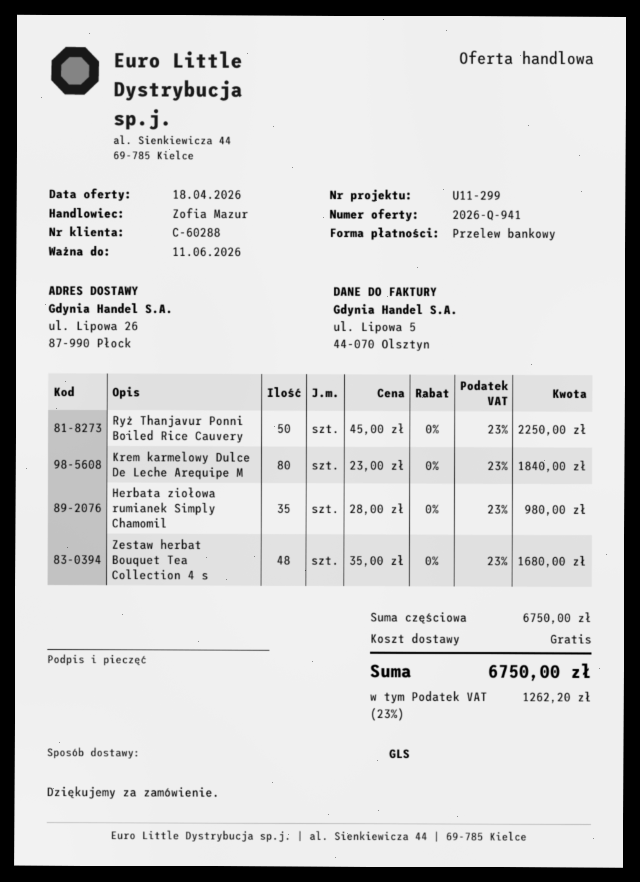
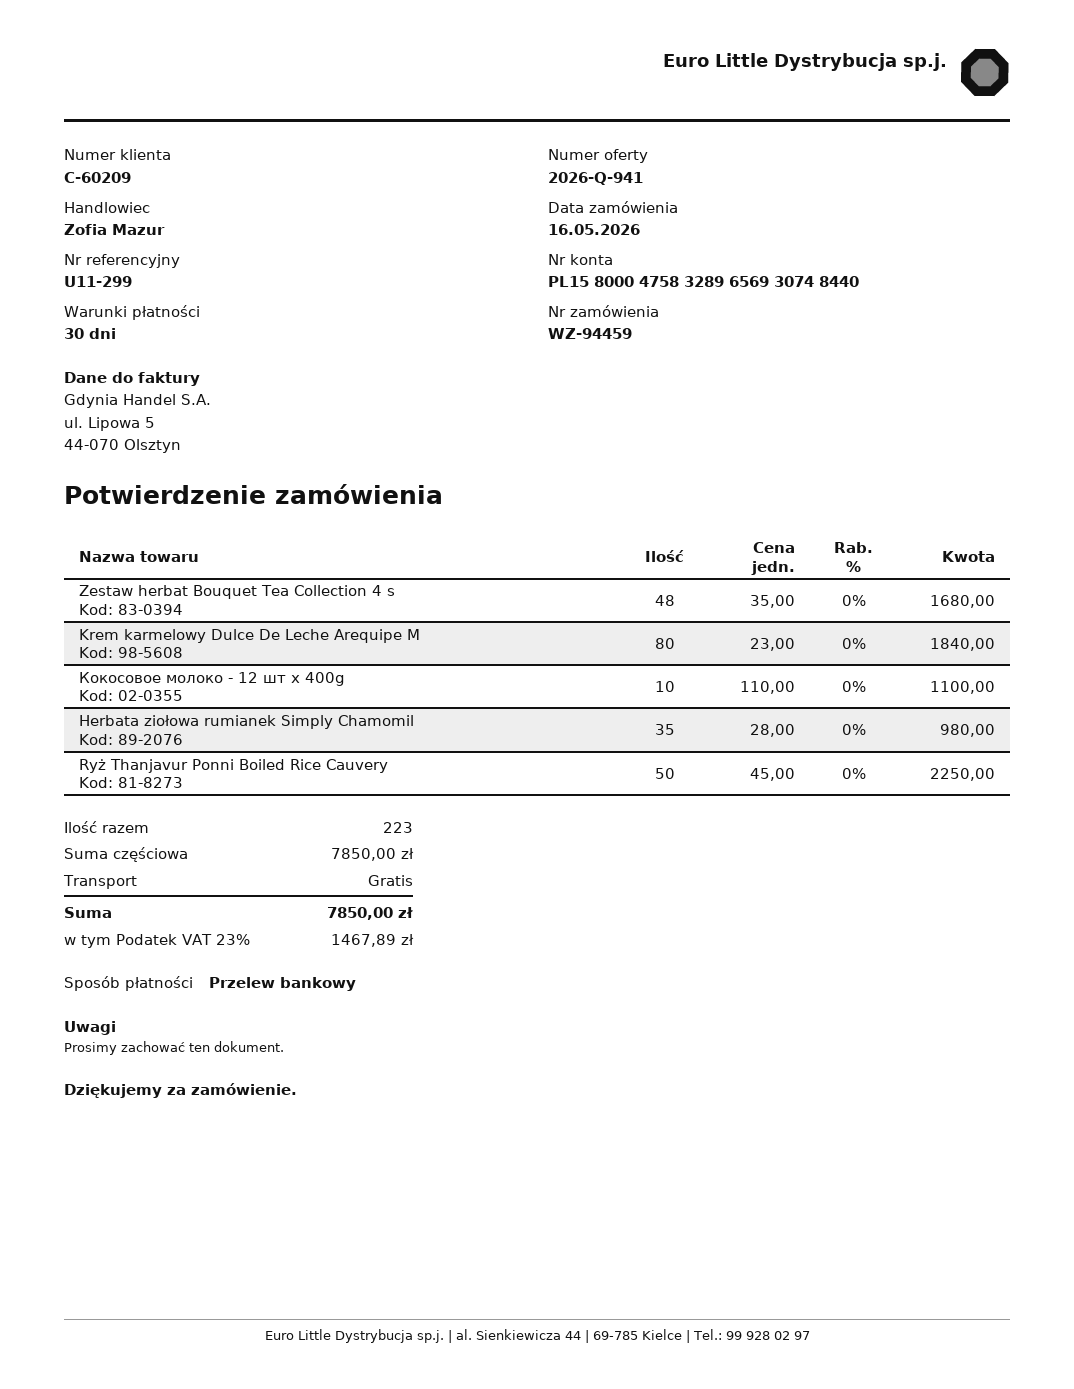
customer number: C-60288 -> C-60209
Кокосовое молоко - 12 шт x 400g: none -> 10 x 110.00 = 1100.00
subtotal: 6750.00 -> 7850.00
tax: 23% = 1262.20 -> 23% = 1467.89
total: 6750.00 -> 7850.00

